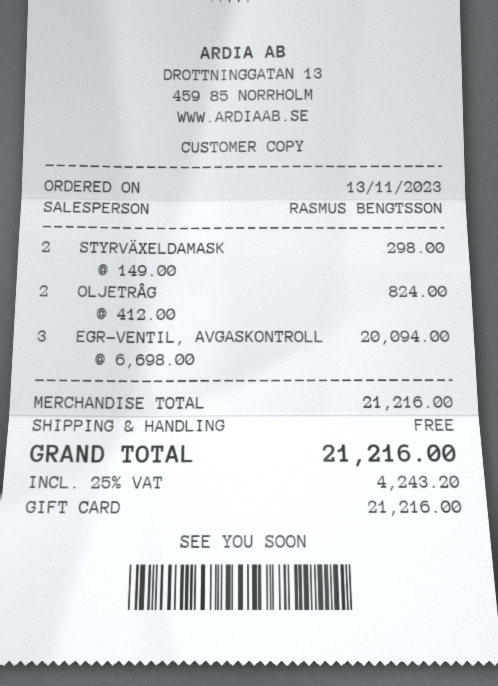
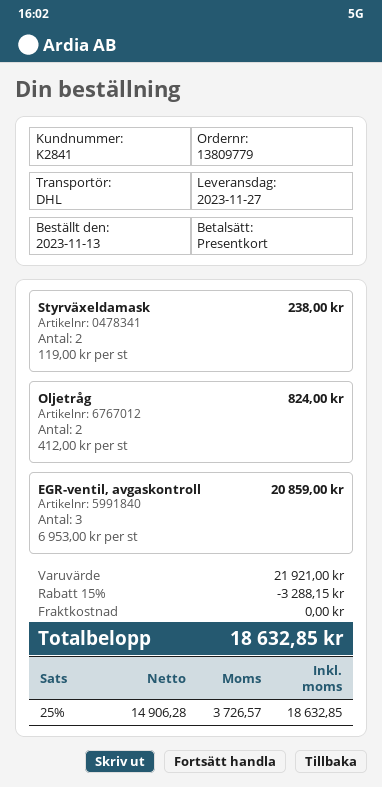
STYRVÄXELDAMASK: 2 x 149.00 = 298.00 -> 2 x 119.00 = 238.00
EGR-VENTIL, AVGASKONTROLL: 3 x 6698.00 = 20094.00 -> 3 x 6953.00 = 20859.00
subtotal: 21216.00 -> 21921.00
discount: none -> 15% = 3288.15
tax: 25% = 4243.20 -> 25% = 3726.57
total: 21216.00 -> 18632.85

